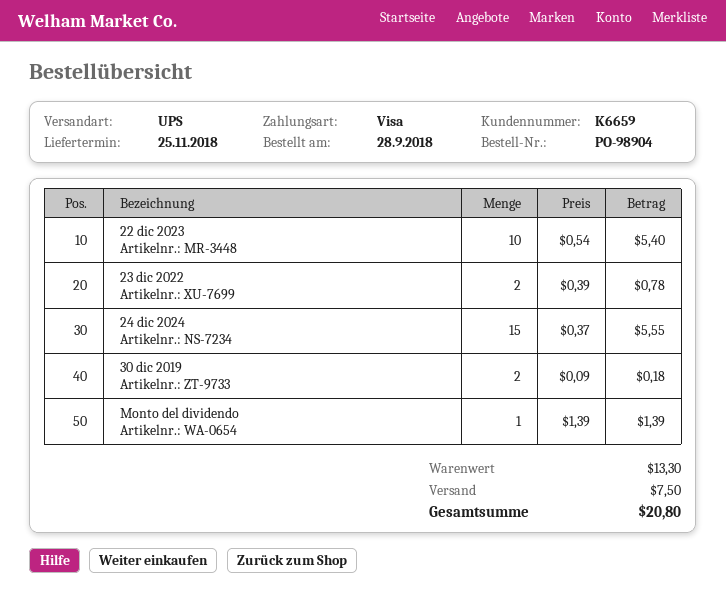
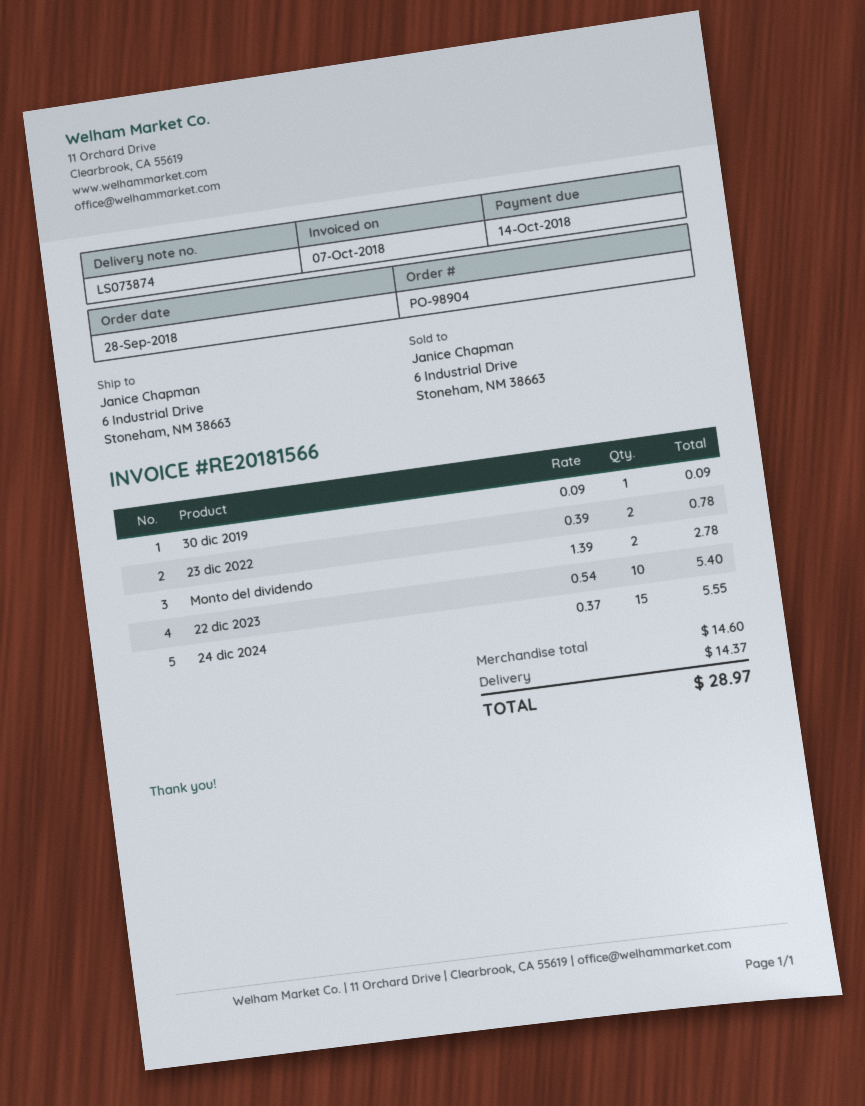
30 dic 2019: 2 x 0.09 = 0.18 -> 1 x 0.09 = 0.09
Monto del dividendo: 1 x 1.39 = 1.39 -> 2 x 1.39 = 2.78
subtotal: 13.30 -> 14.60
shipping: 7.50 -> 14.37
total: 20.80 -> 28.97

